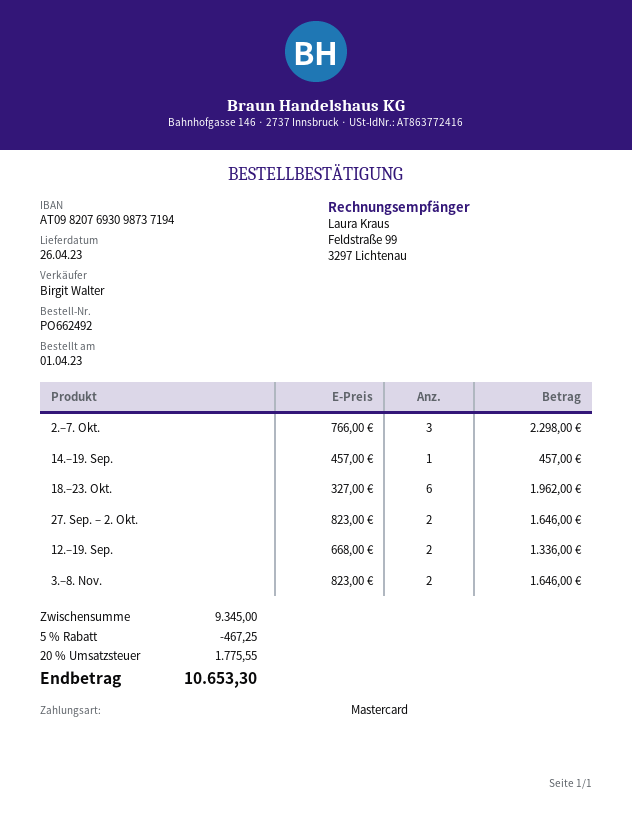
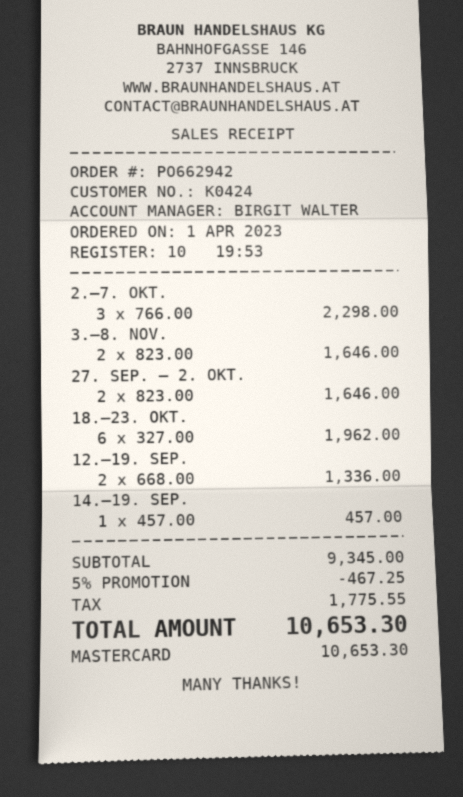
order number: PO662492 -> PO662942

